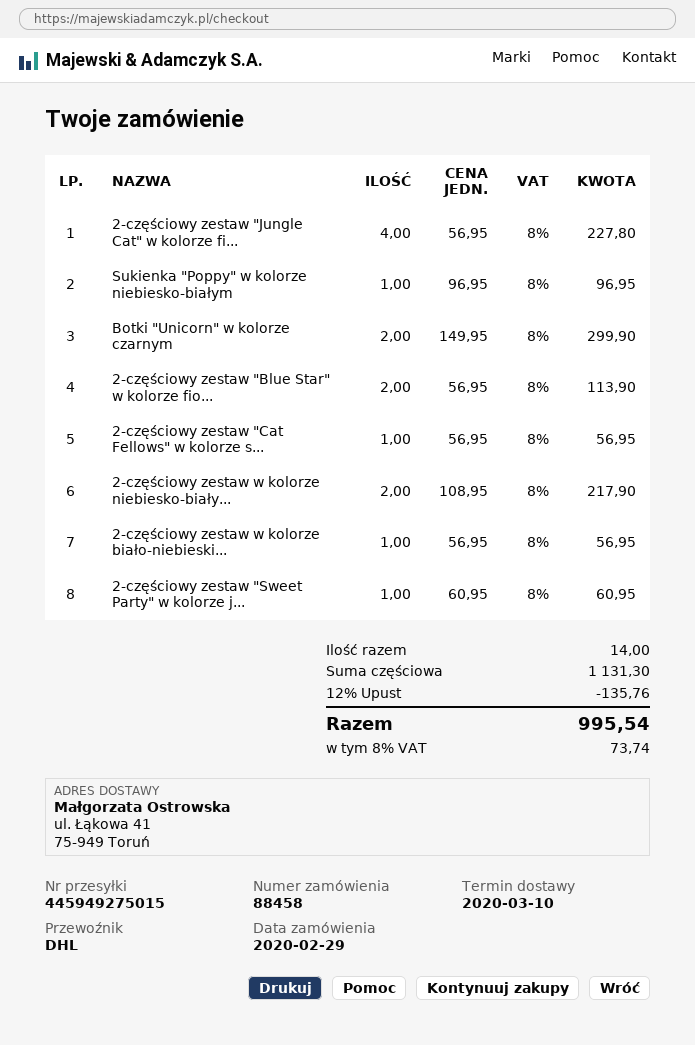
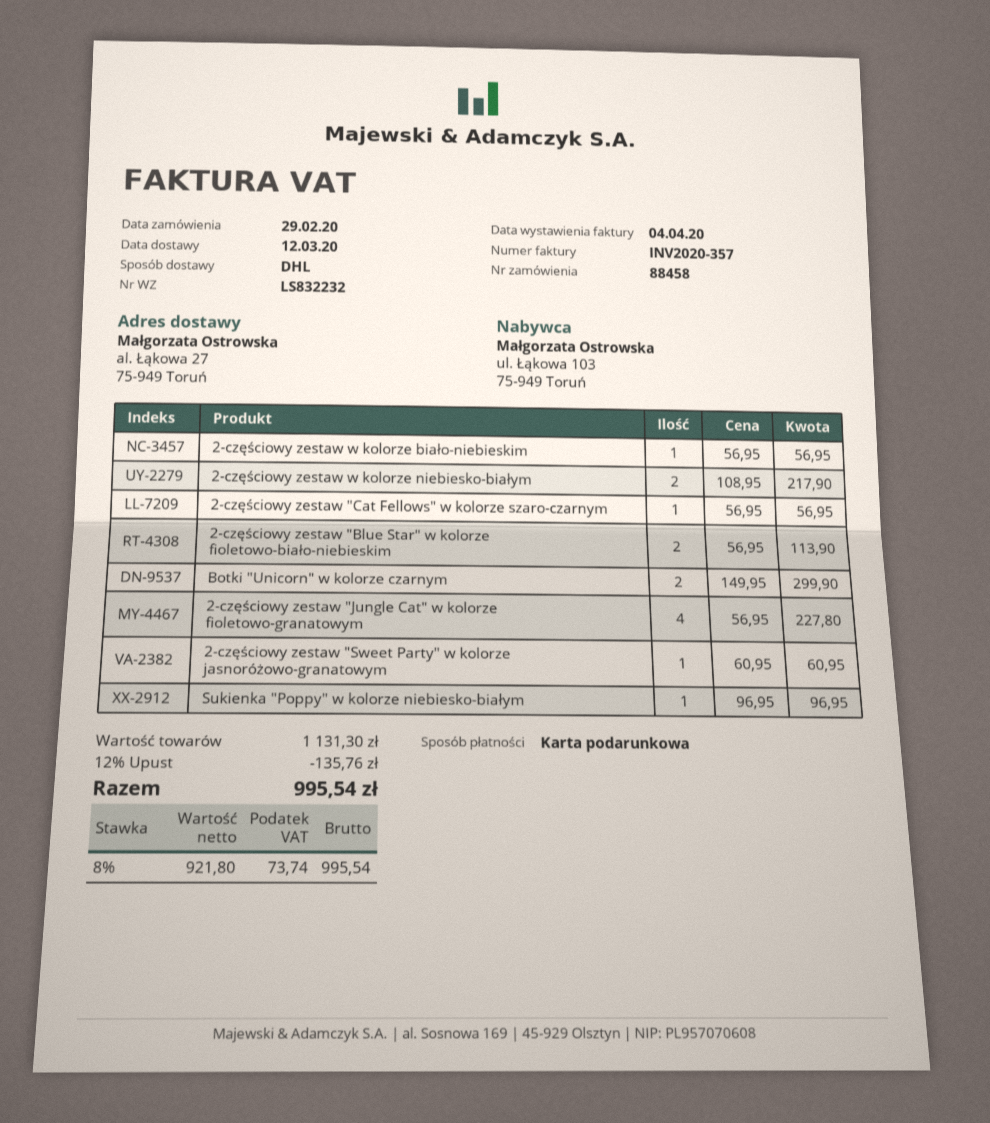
delivery date: 2020-03-10 -> 2020-03-12
ship to: ul. Łąkowa 41, 75-949 Toruń -> al. Łąkowa 27, 75-949 Toruń

